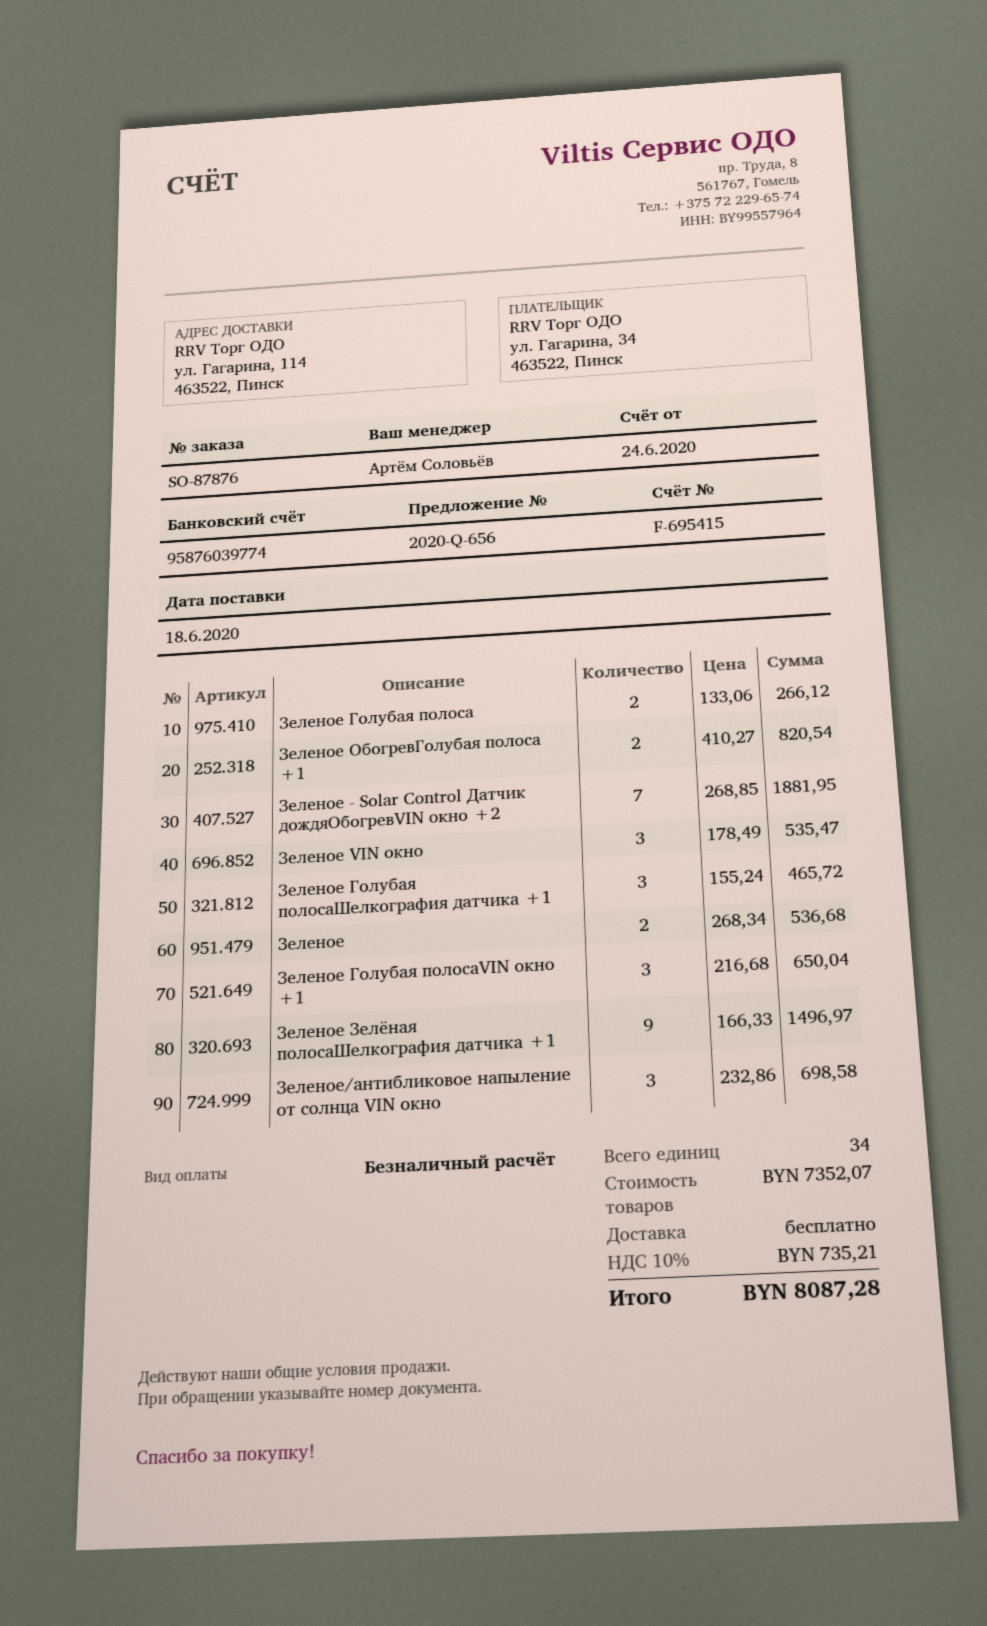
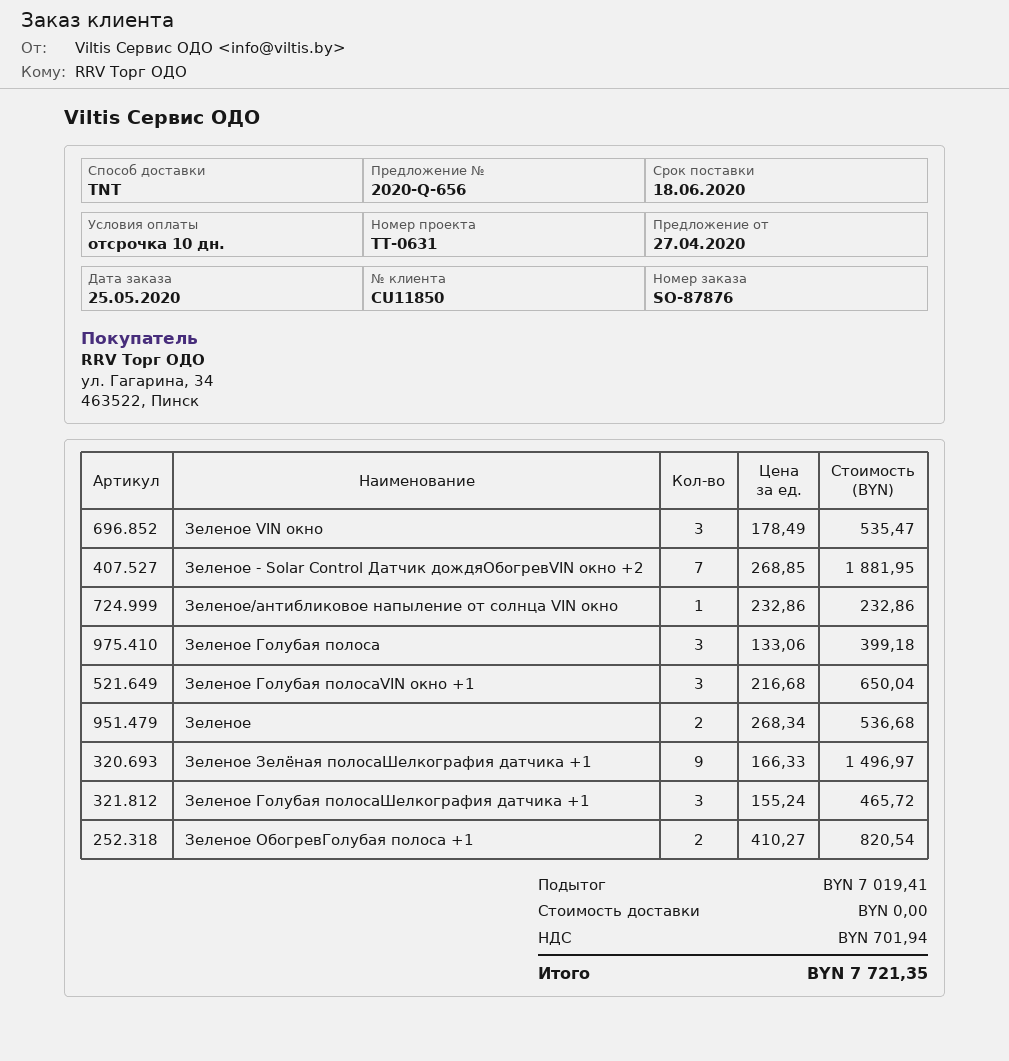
Зеленое Голубая полоса: 2 x 133.06 = 266.12 -> 3 x 133.06 = 399.18
Зеленое/антибликовое напыление от солнца VIN окно: 3 x 232.86 = 698.58 -> 1 x 232.86 = 232.86
subtotal: 7352.07 -> 7019.41
tax: 735.21 -> 701.94
total: 8087.28 -> 7721.35

